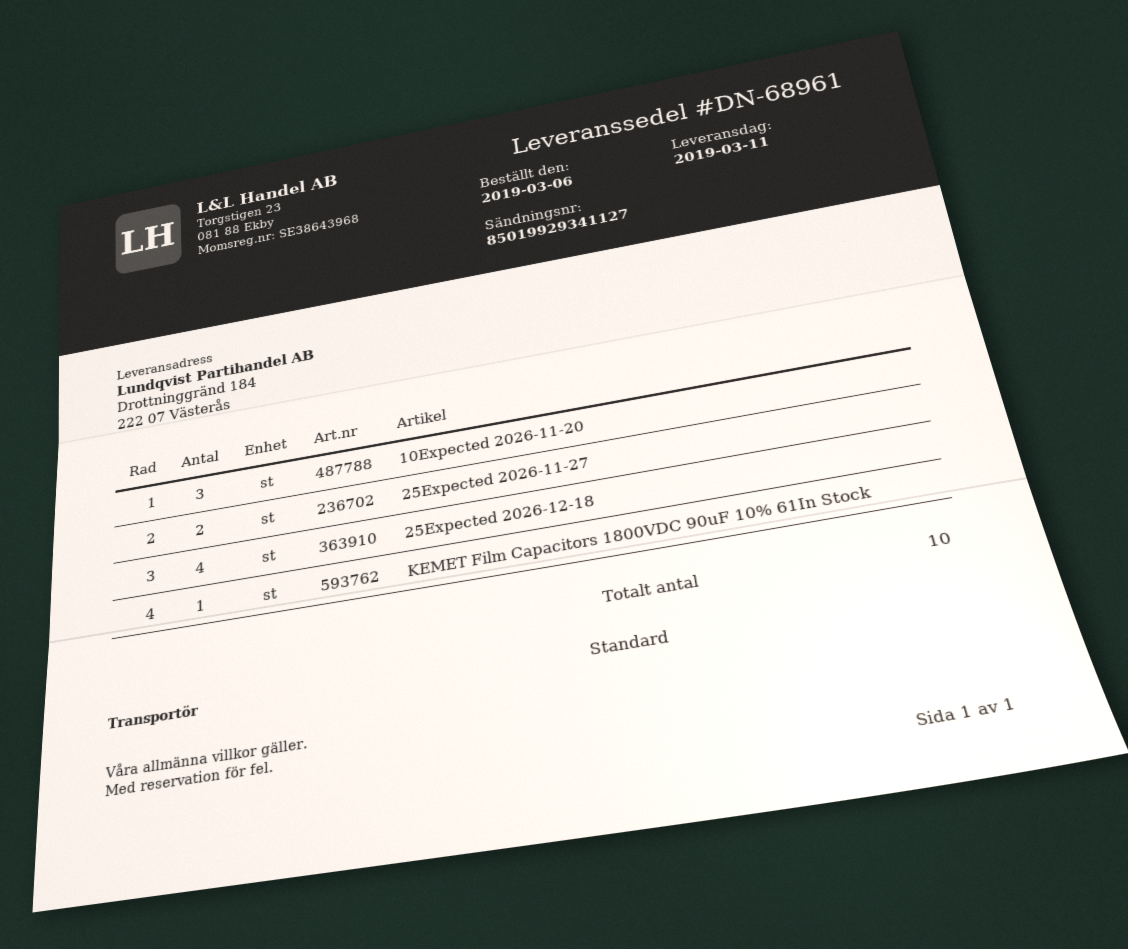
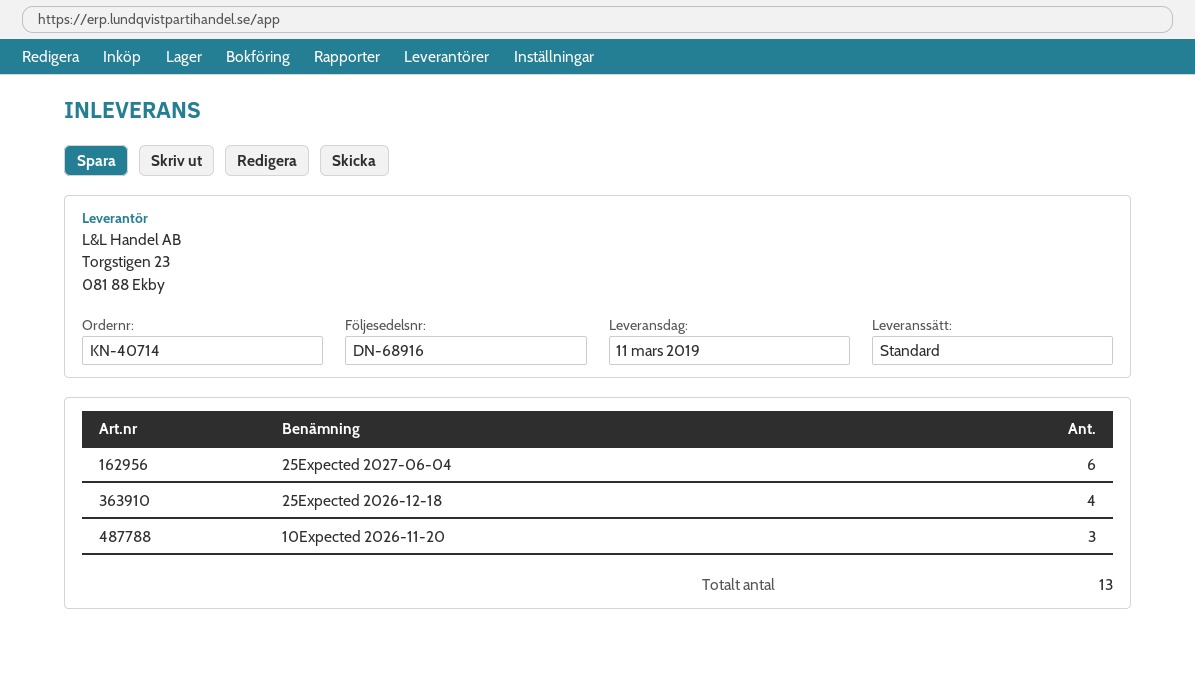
delivery note number: DN-68961 -> DN-68916
25Expected 2026-11-27: 2 -> none
KEMET Film Capacitors 1800VDC 90uF 10% 61In Stock: 1 -> none
25Expected 2027-06-04: none -> 6
total quantity: 10 -> 13

